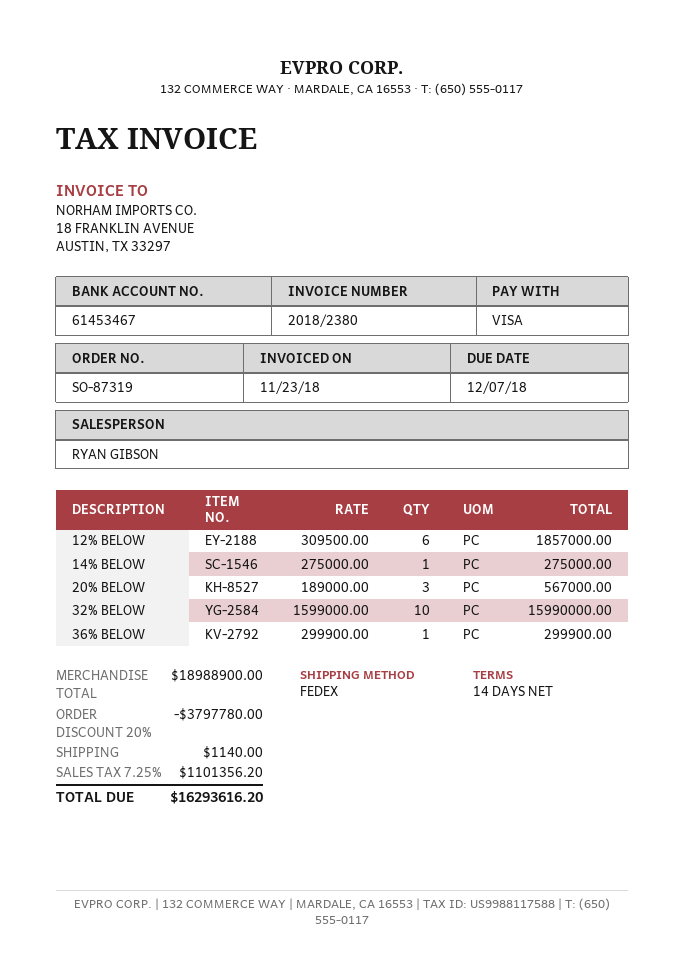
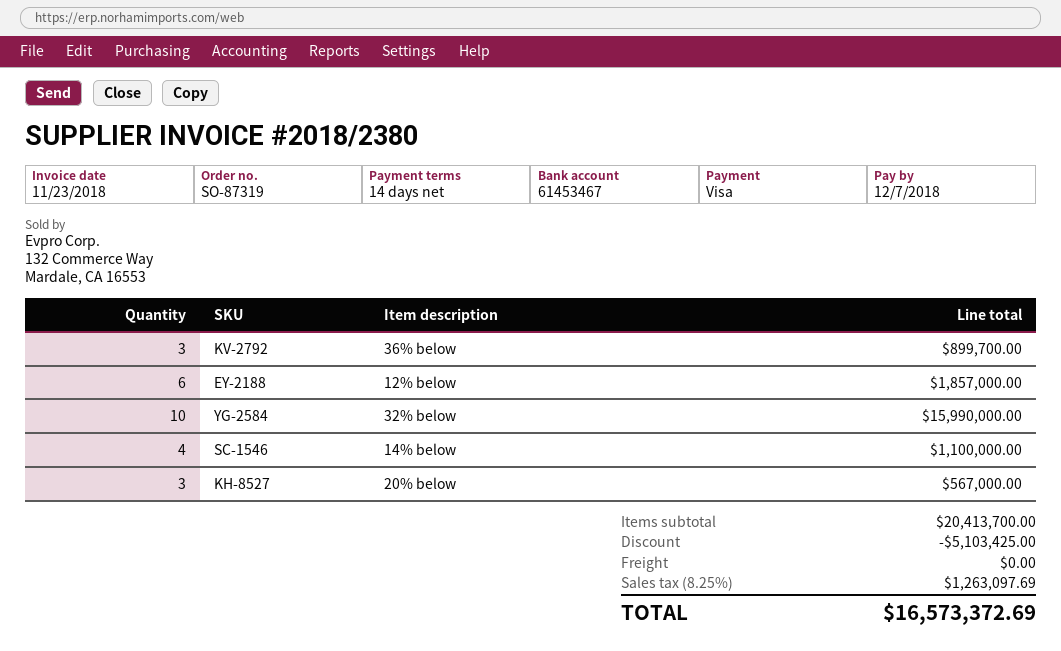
14% BELOW: 1 for 275000.00 -> 4 for 1100000.00
36% BELOW: 1 for 299900.00 -> 3 for 899700.00
subtotal: 18988900.00 -> 20413700.00
discount: 3797780.00 -> 5103425.00
shipping: 1140.00 -> 0.00
tax: 7.25% = 1101356.20 -> 8.25% = 1263097.69
total: 16293616.20 -> 16573372.69

